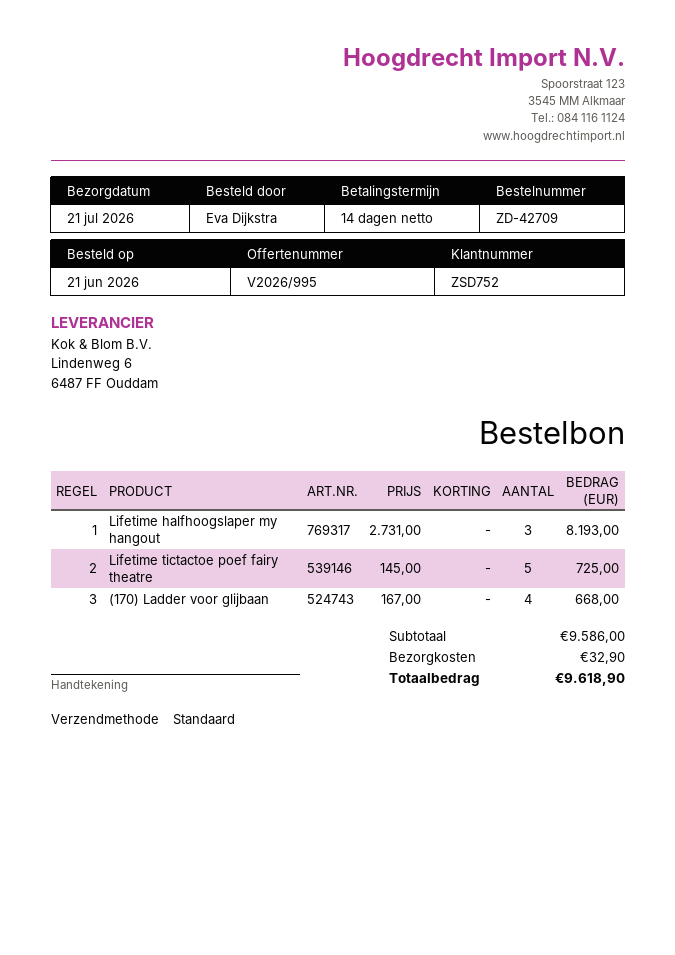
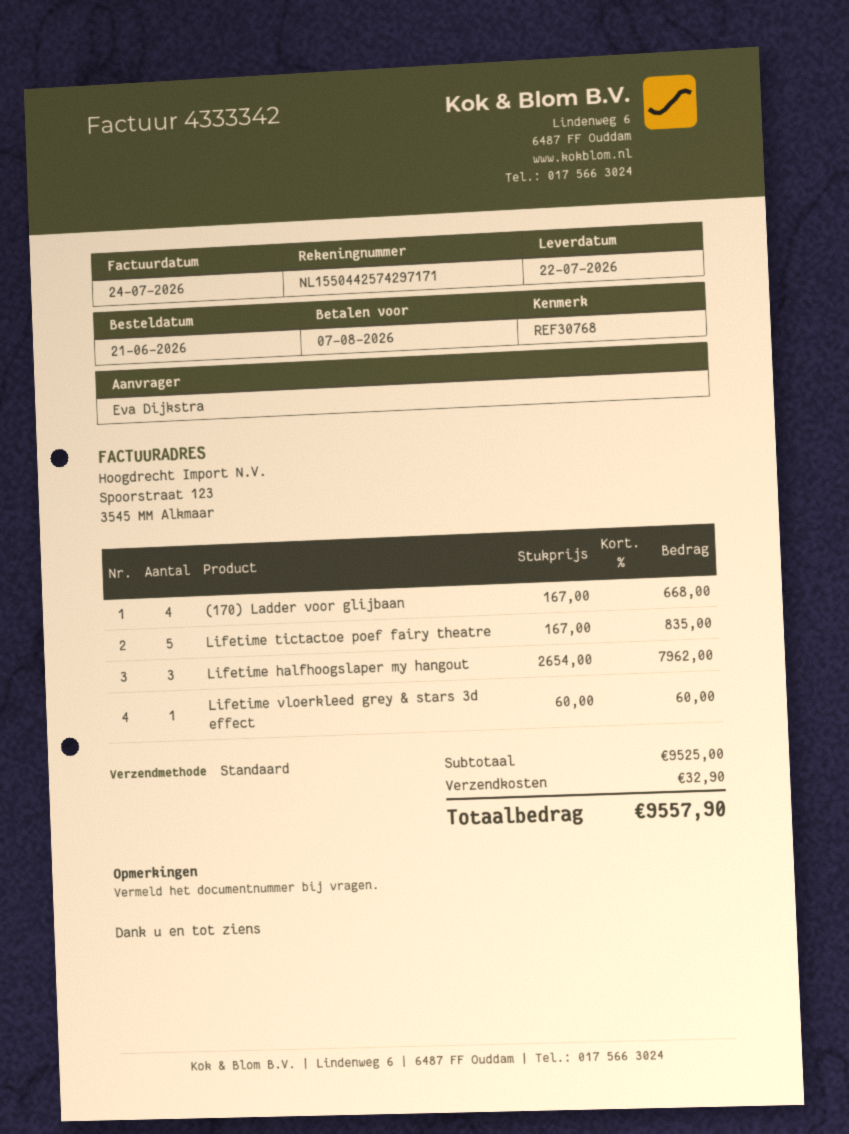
delivery date: 2026-07-21 -> 2026-07-22
Lifetime halfhoogslaper my hangout: 3 x 2731.00 = 8193.00 -> 3 x 2654.00 = 7962.00
Lifetime tictactoe poef fairy theatre: 5 x 145.00 = 725.00 -> 5 x 167.00 = 835.00
Lifetime vloerkleed grey & stars 3d effect: none -> 1 x 60.00 = 60.00
subtotal: 9586.00 -> 9525.00
total: 9618.90 -> 9557.90

